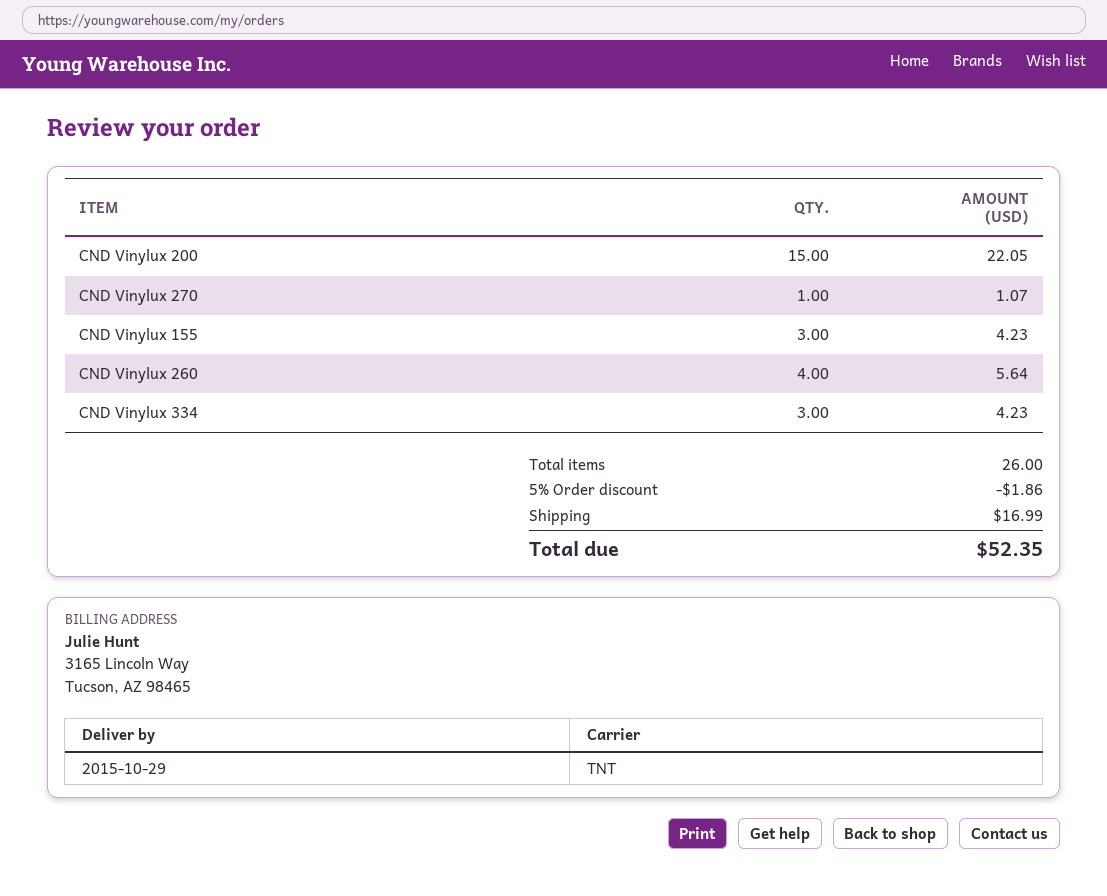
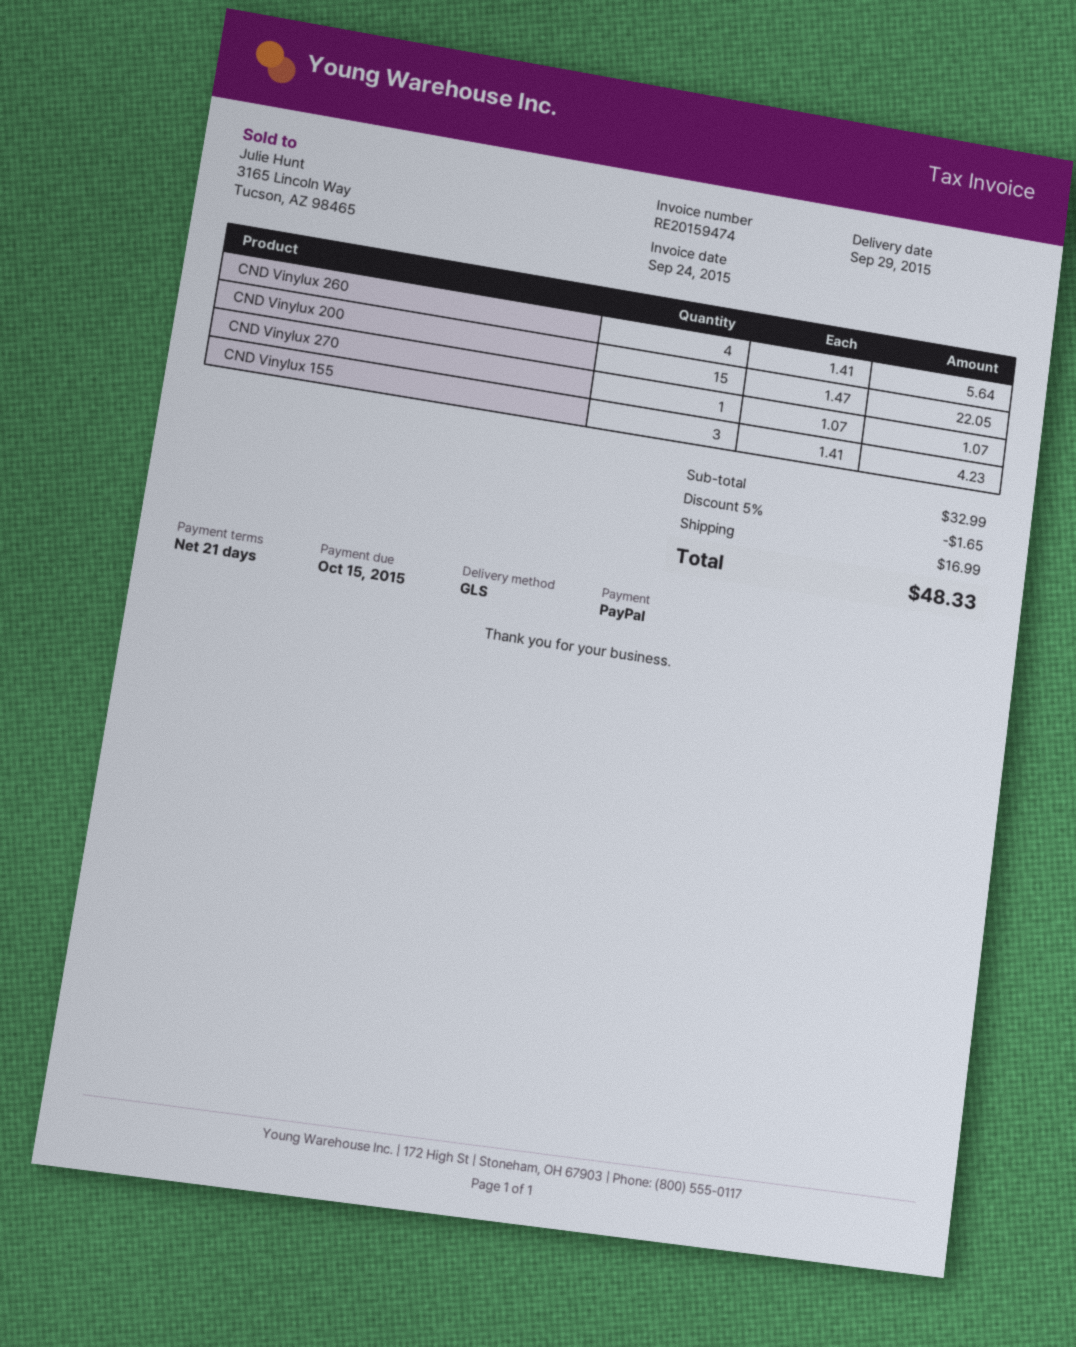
delivery date: 2015-10-29 -> 2015-09-29
shipping method: TNT -> GLS
CND Vinylux 334: 3 for 4.23 -> none
discount: 5% = 1.86 -> 5% = 1.65
total: 52.35 -> 48.33

